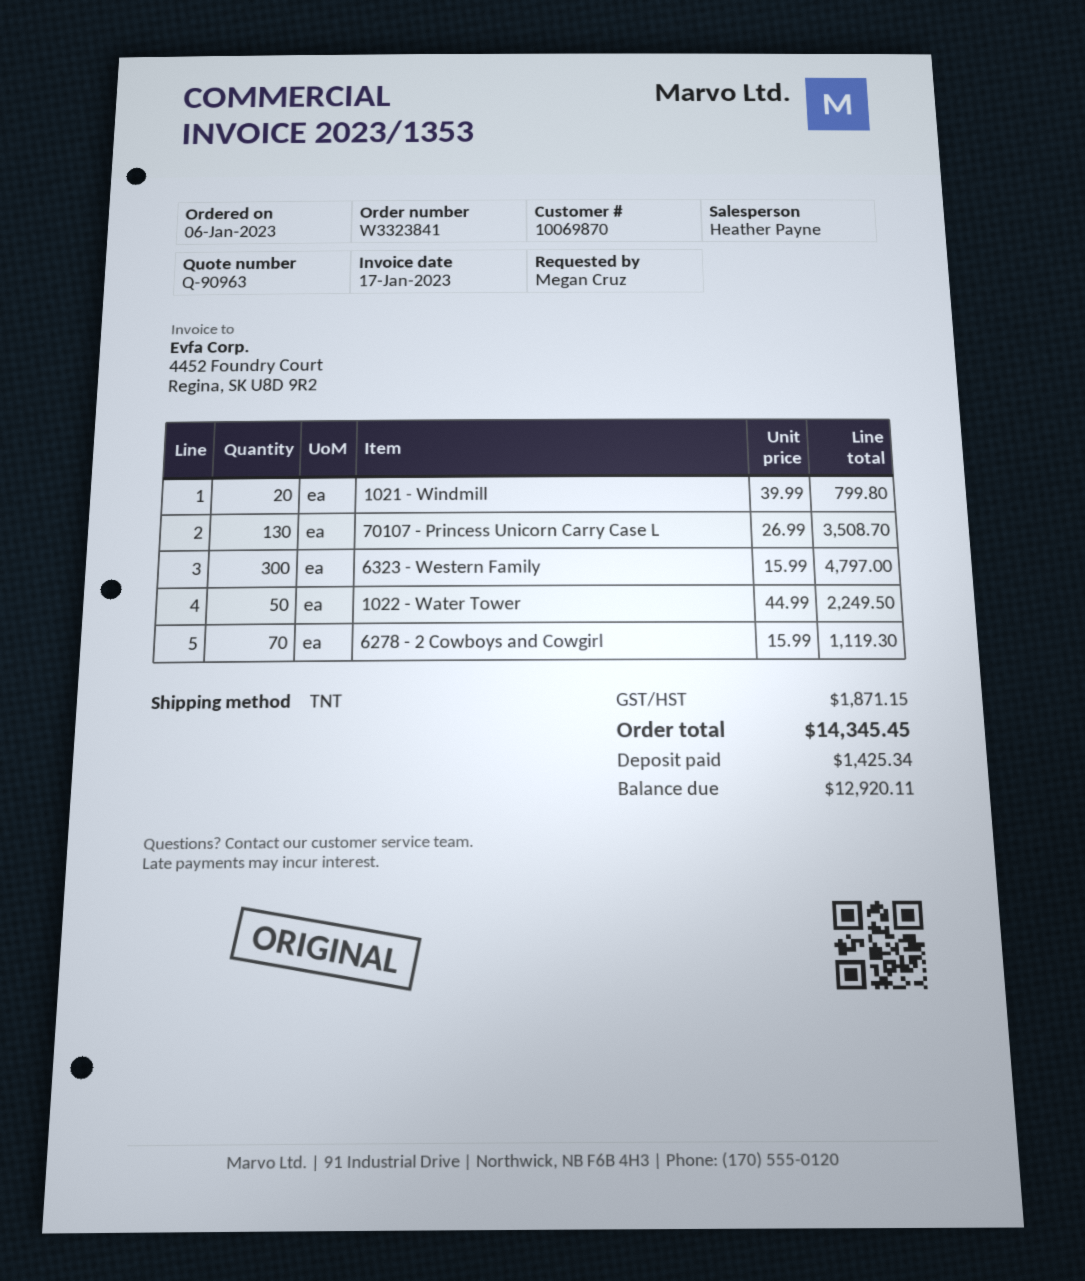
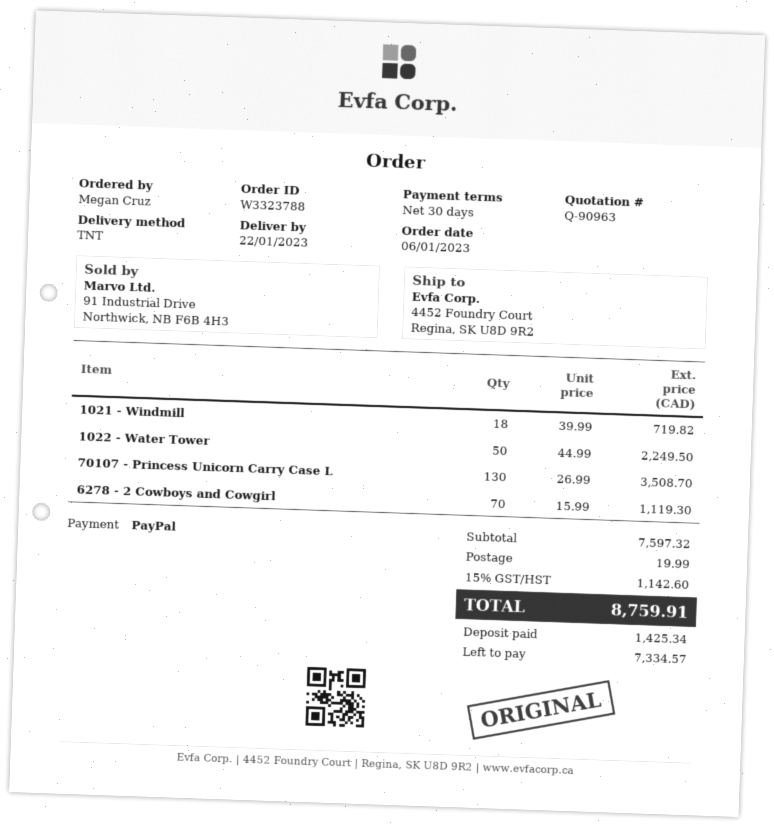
order number: W3323841 -> W3323788
1021 - Windmill: 20 x 39.99 = 799.80 -> 18 x 39.99 = 719.82
6323 - Western Family: 300 x 15.99 = 4797.00 -> none
shipping: none -> 19.99
tax: 1871.15 -> 1142.60
total: 14345.45 -> 8759.91
balance: 12920.11 -> 7334.57

